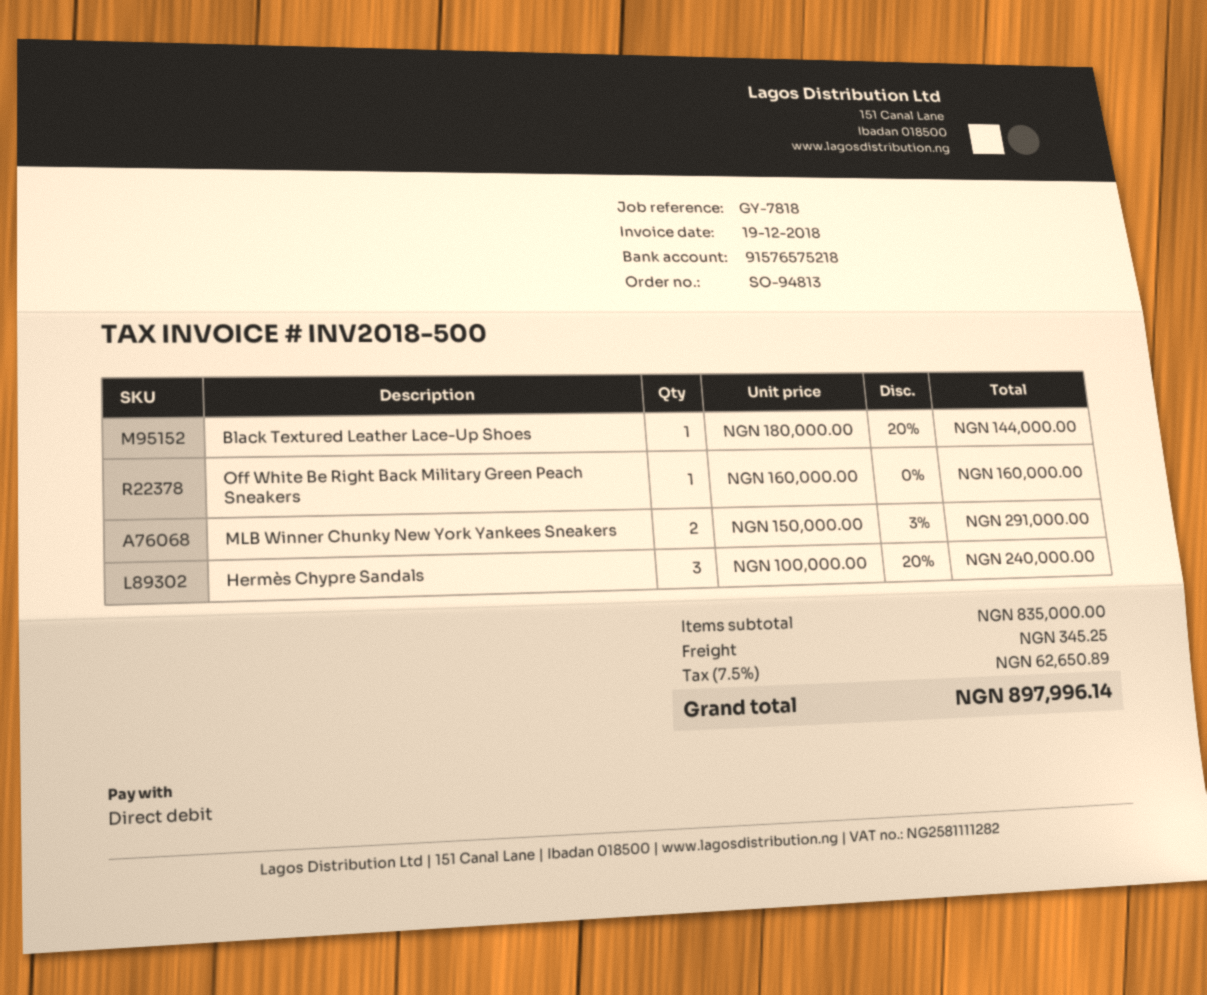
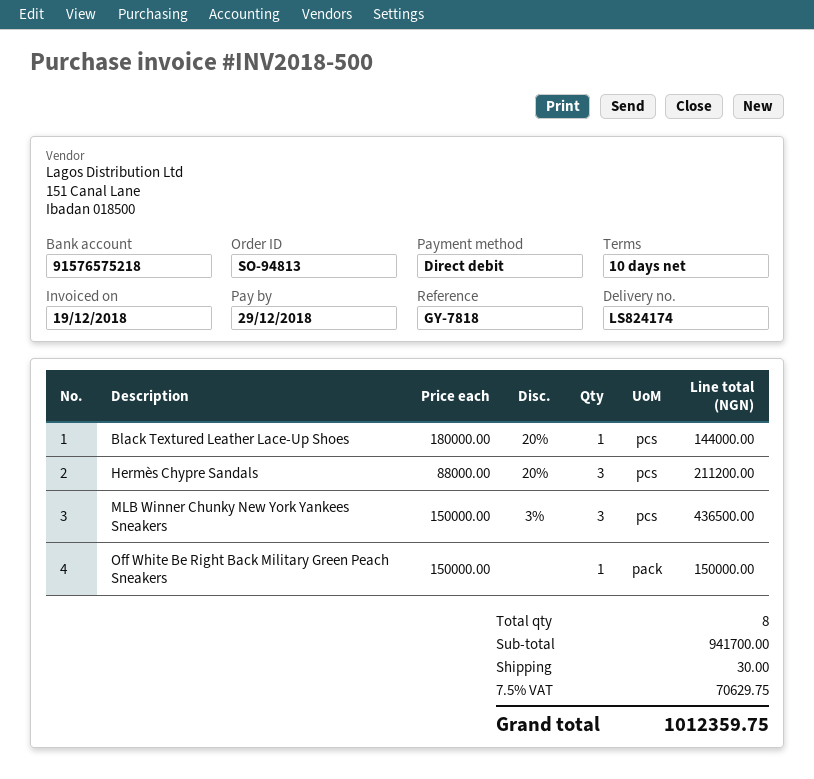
Off White Be Right Back Military Green Peach Sneakers: 1 x 160000.00 = 160000.00 -> 1 x 150000.00 = 150000.00
MLB Winner Chunky New York Yankees Sneakers: 2 x 150000.00 - 3% = 291000.00 -> 3 x 150000.00 - 3% = 436500.00
Hermès Chypre Sandals: 3 x 100000.00 - 20% = 240000.00 -> 3 x 88000.00 - 20% = 211200.00
subtotal: 835000.00 -> 941700.00
shipping: 345.25 -> 30.00
tax: 7.5% = 62650.89 -> 7.5% = 70629.75
total: 897996.14 -> 1012359.75

